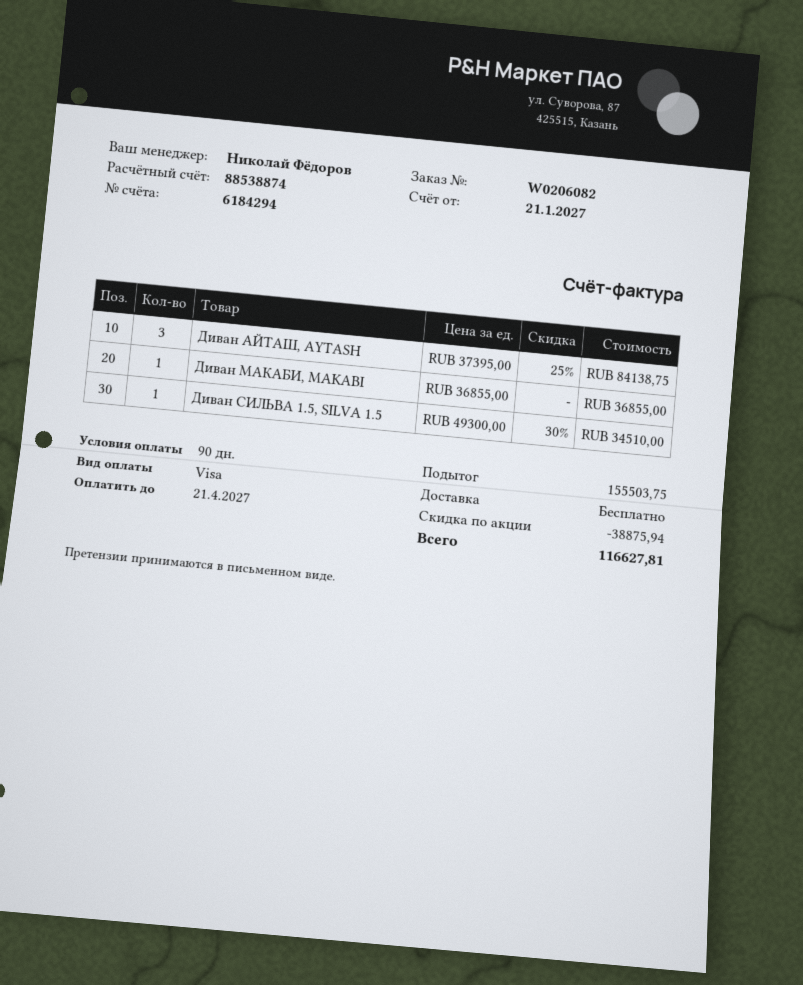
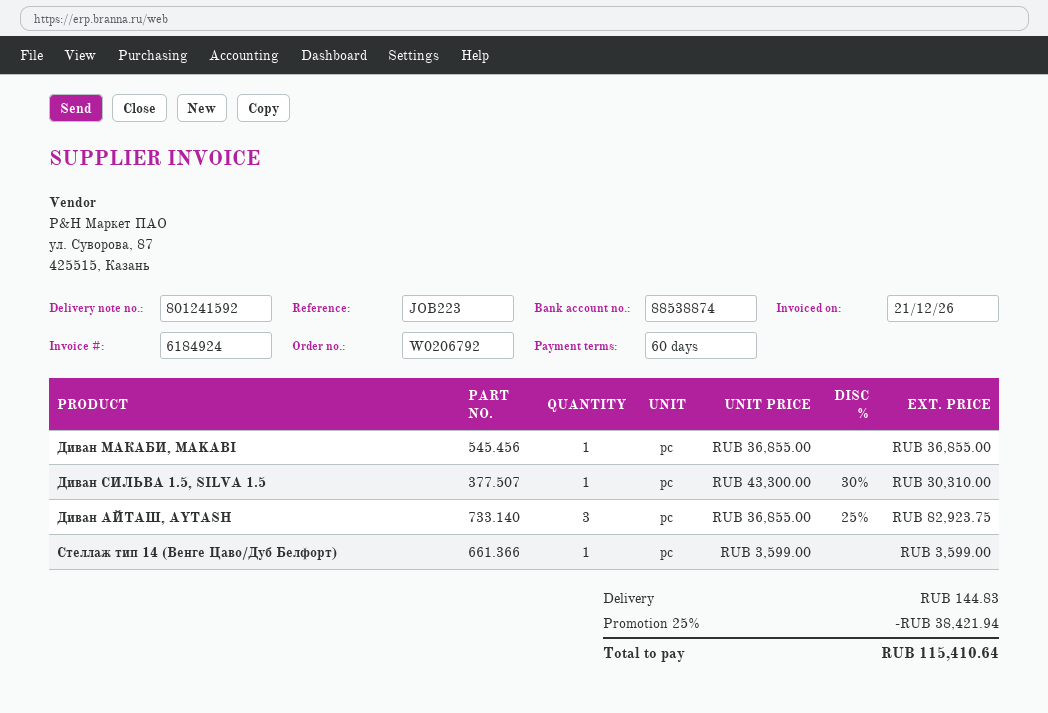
order number: W0206082 -> W0206792
invoice number: 6184294 -> 6184924
invoice date: 2027-01-21 -> 2026-12-21
payment terms: 90 days -> 60 days
Диван АЙТАШ, AYTASH: 3 x 37395.00 - 25% = 84138.75 -> 3 x 36855.00 - 25% = 82923.75
Диван СИЛЬВА 1.5, SILVA 1.5: 1 x 49300.00 - 30% = 34510.00 -> 1 x 43300.00 - 30% = 30310.00
Стеллаж тип 14 (Венге Цаво/Дуб Белфорт): none -> 1 x 3599.00 = 3599.00
discount: 38875.94 -> 38421.94
shipping: 0.00 -> 144.83
total: 116627.81 -> 115410.64

